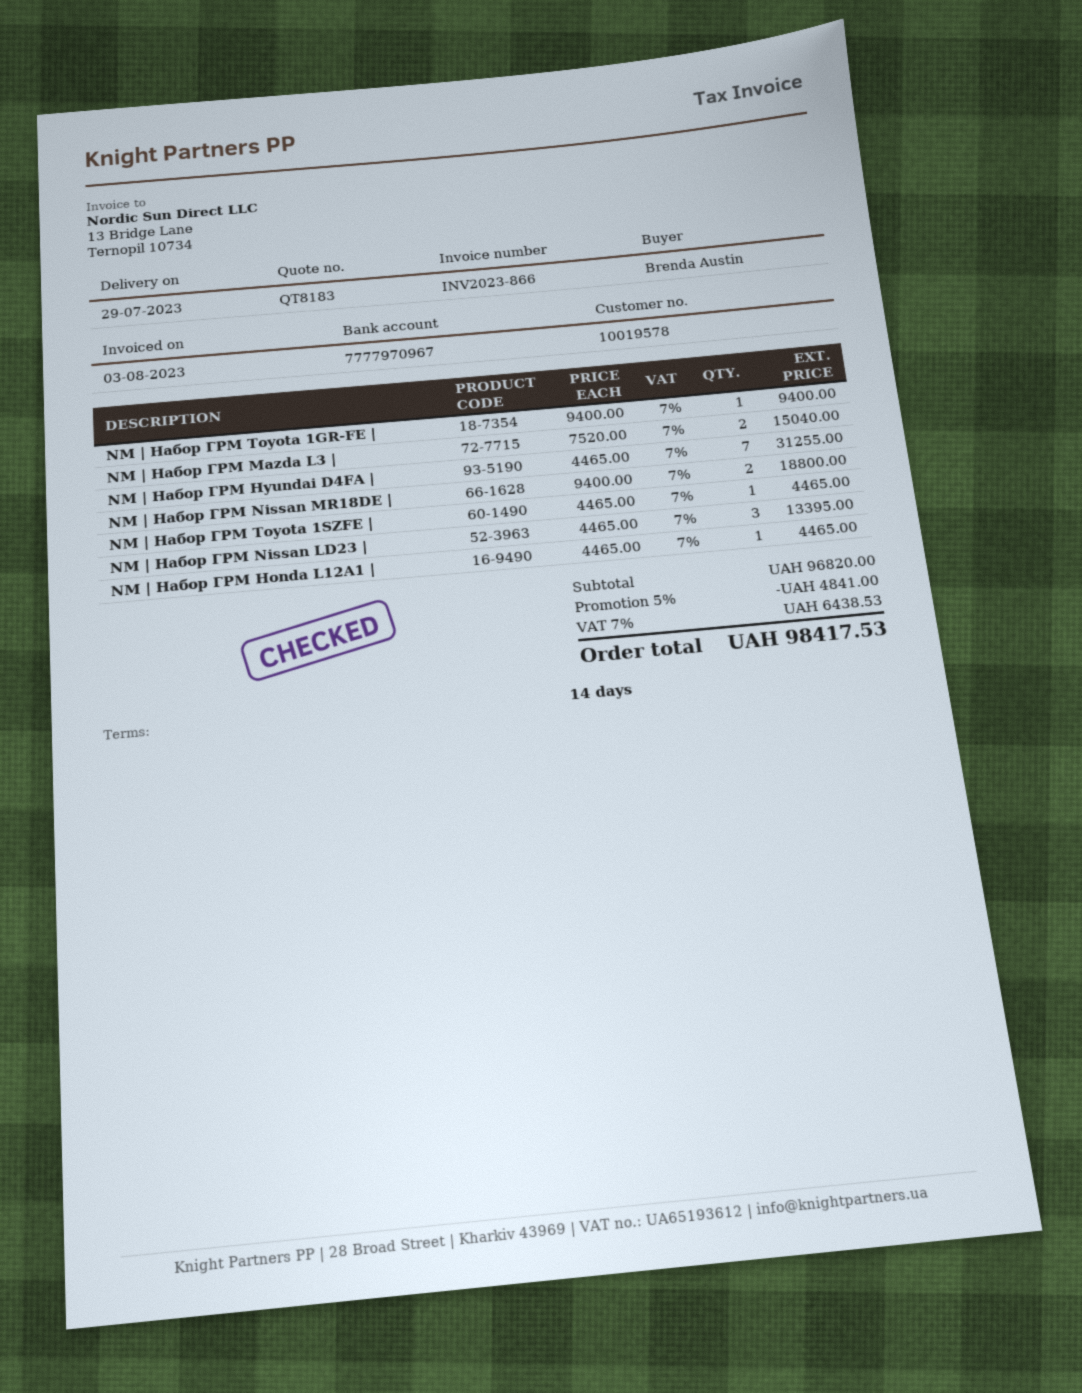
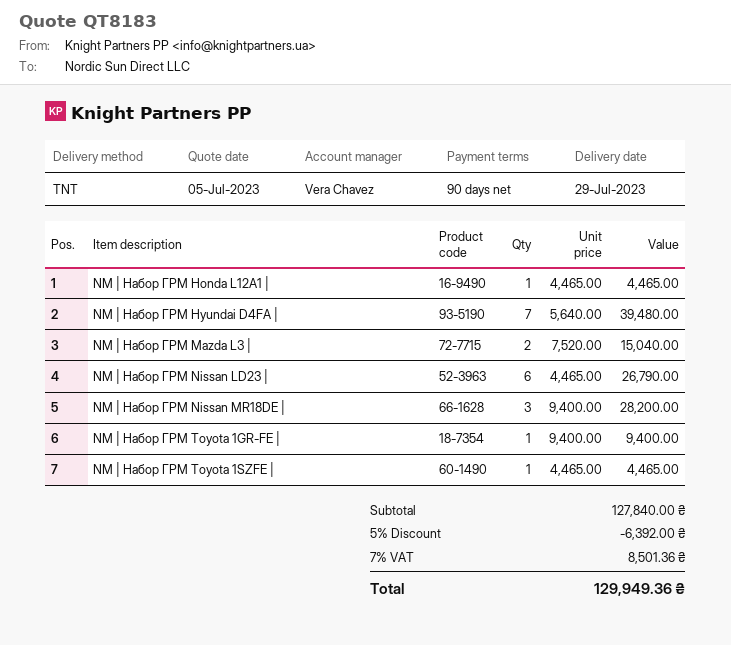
payment terms: 14 days -> 90 days
NM | Набор ГРМ Hyundai D4FA |: 7 x 4465.00 = 31255.00 -> 7 x 5640.00 = 39480.00
NM | Набор ГРМ Nissan MR18DE |: 2 x 9400.00 = 18800.00 -> 3 x 9400.00 = 28200.00
NM | Набор ГРМ Nissan LD23 |: 3 x 4465.00 = 13395.00 -> 6 x 4465.00 = 26790.00
subtotal: 96820.00 -> 127840.00
discount: 5% = 4841.00 -> 5% = 6392.00
tax: 7% = 6438.53 -> 7% = 8501.36
total: 98417.53 -> 129949.36

